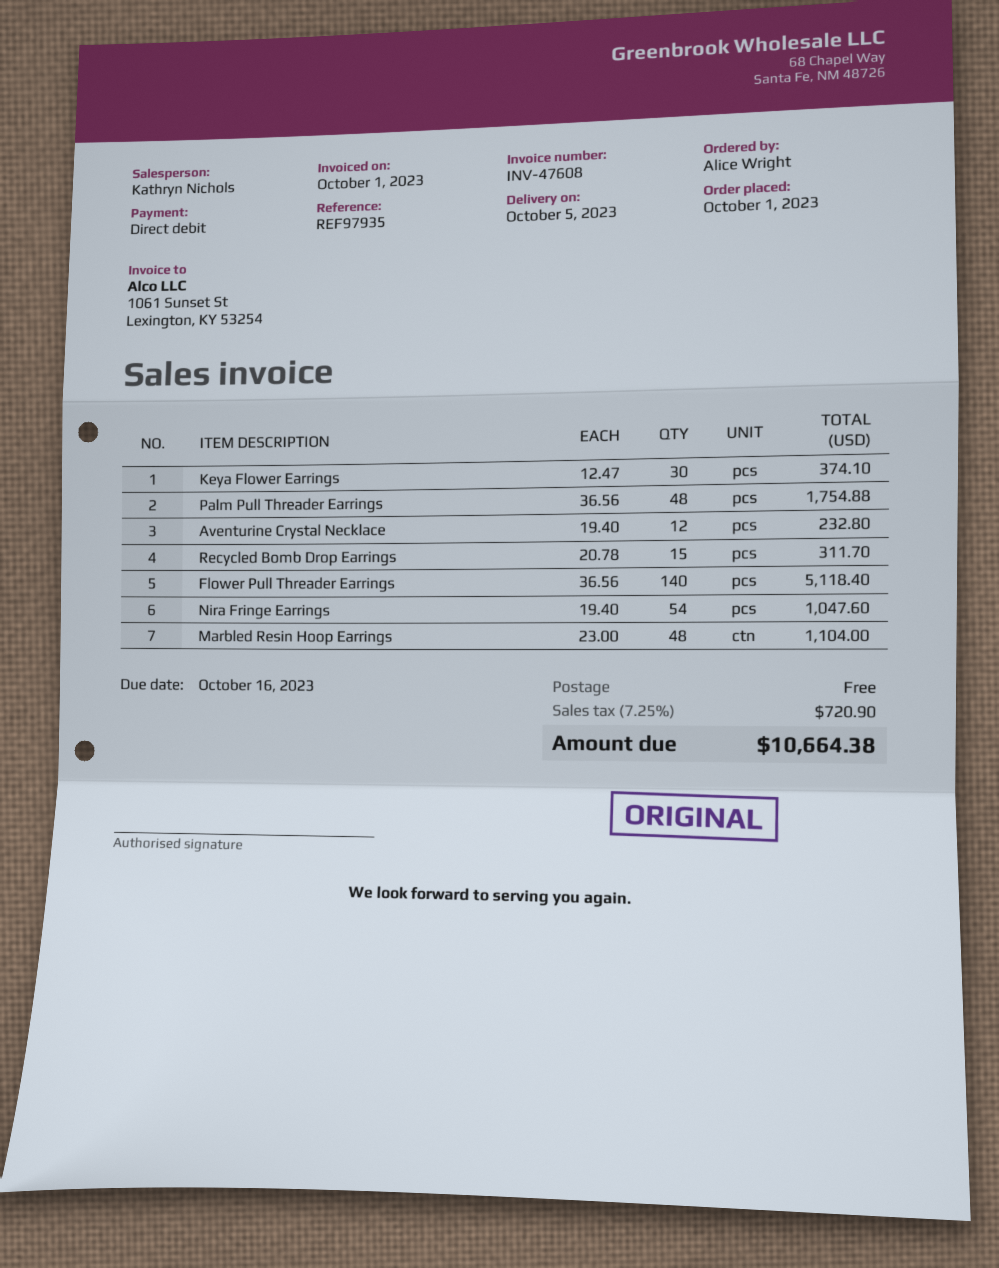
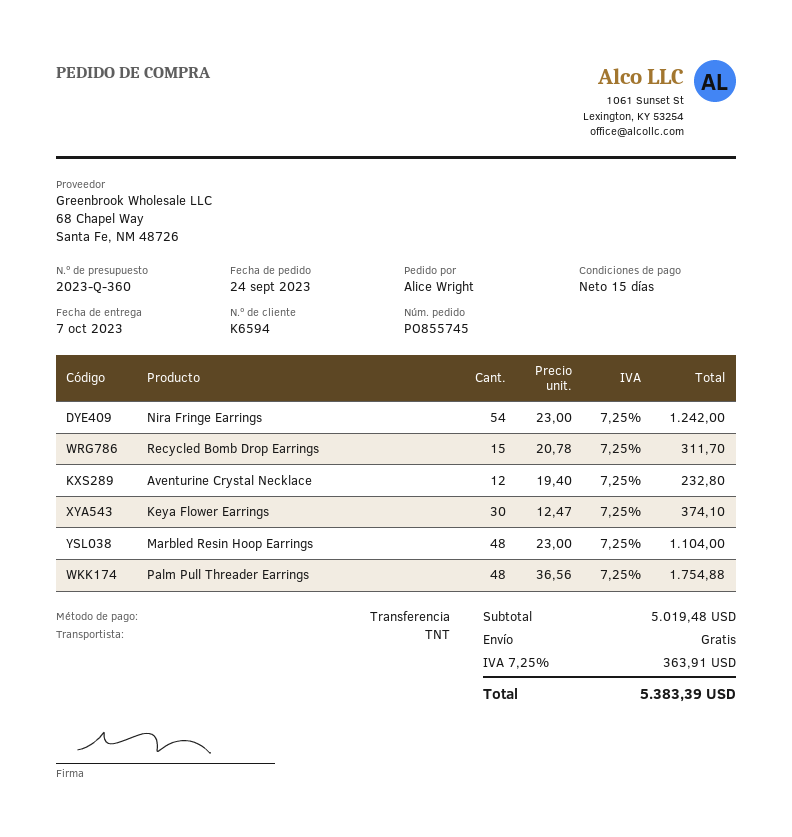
order date: 2023-10-01 -> 2023-09-24
delivery date: 2023-10-05 -> 2023-10-07
payment method: direct debit -> bank transfer
Flower Pull Threader Earrings: 140 x 36.56 = 5118.40 -> none
Nira Fringe Earrings: 54 x 19.40 = 1047.60 -> 54 x 23.00 = 1242.00
tax: 7.25% = 720.90 -> 7.25% = 363.91
total: 10664.38 -> 5383.39

